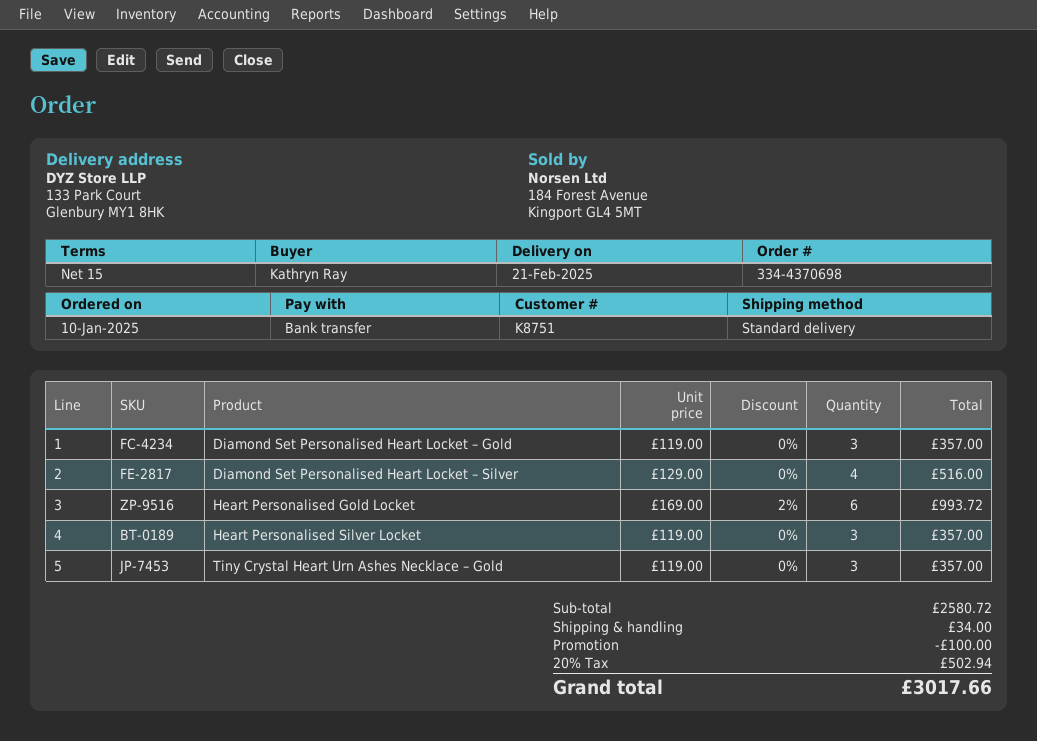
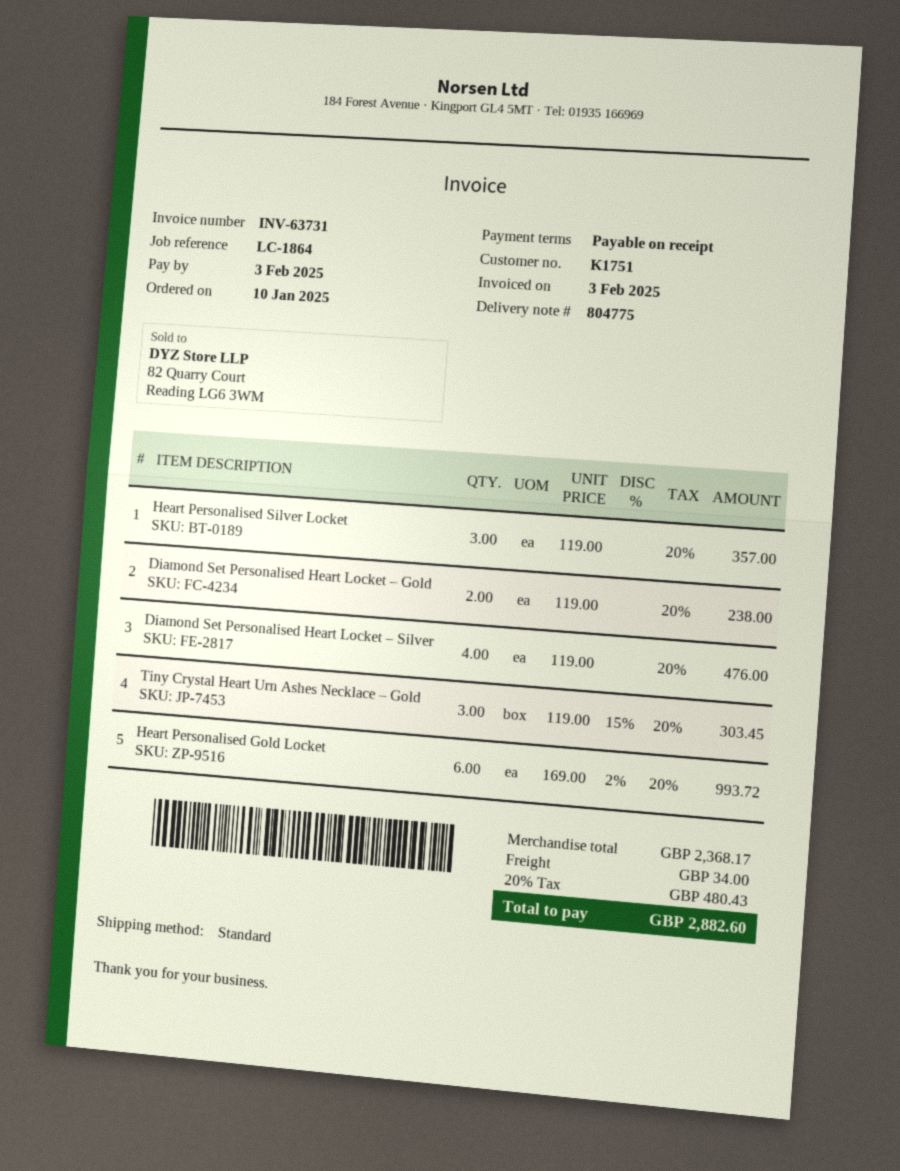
payment terms: 15 days -> on receipt
customer number: K8751 -> K1751
Diamond Set Personalised Heart Locket – Gold: 3 x 119.00 = 357.00 -> 2 x 119.00 = 238.00
Diamond Set Personalised Heart Locket – Silver: 4 x 129.00 = 516.00 -> 4 x 119.00 = 476.00
Tiny Crystal Heart Urn Ashes Necklace – Gold: 3 x 119.00 = 357.00 -> 3 x 119.00 - 15% = 303.45
subtotal: 2580.72 -> 2368.17
discount: 100.00 -> none
tax: 20% = 502.94 -> 20% = 480.43
total: 3017.66 -> 2882.60

